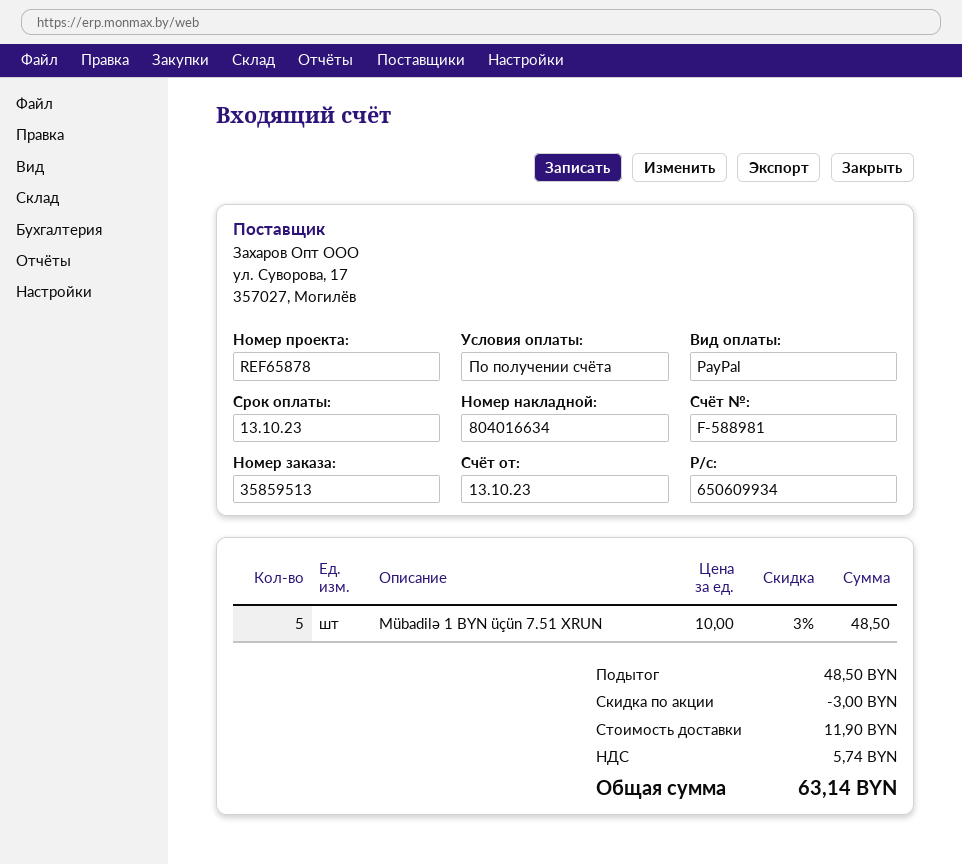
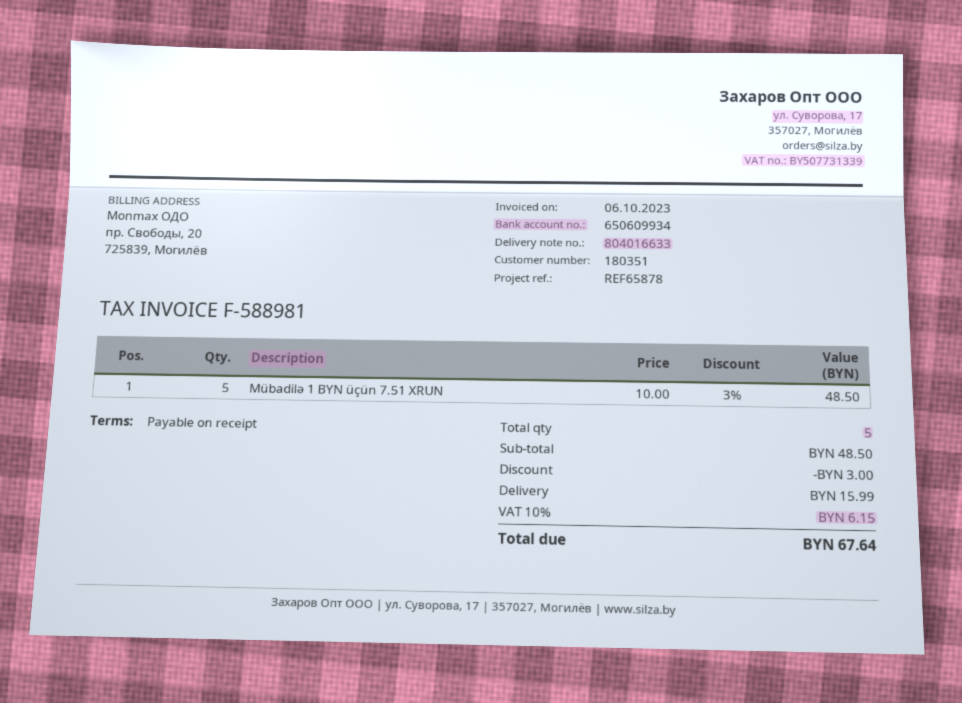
delivery note number: 804016634 -> 804016633
invoice date: 2023-10-13 -> 2023-10-06
shipping: 11.90 -> 15.99
tax: 5.74 -> 6.15
total: 63.14 -> 67.64

